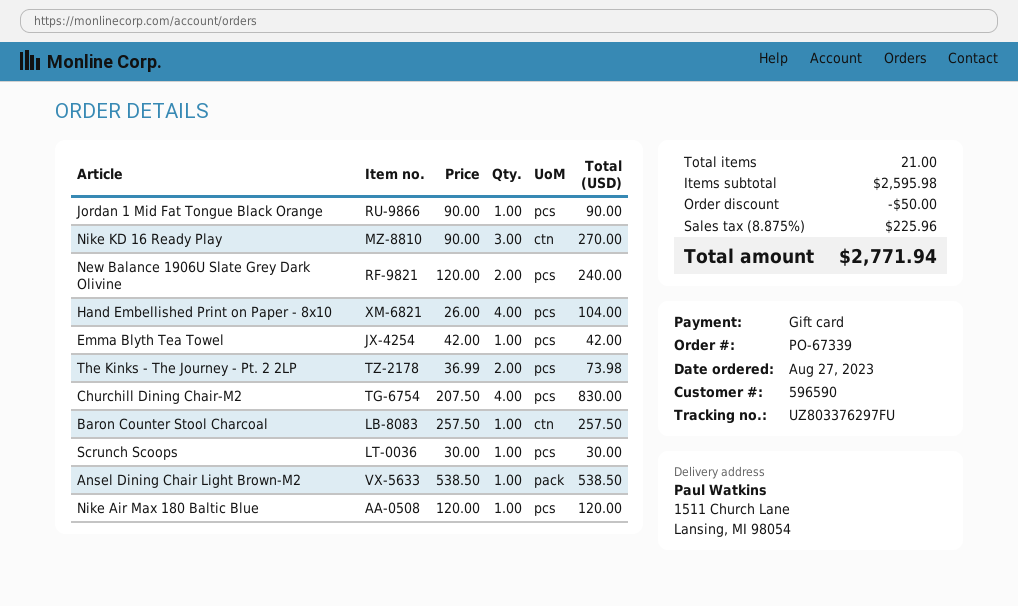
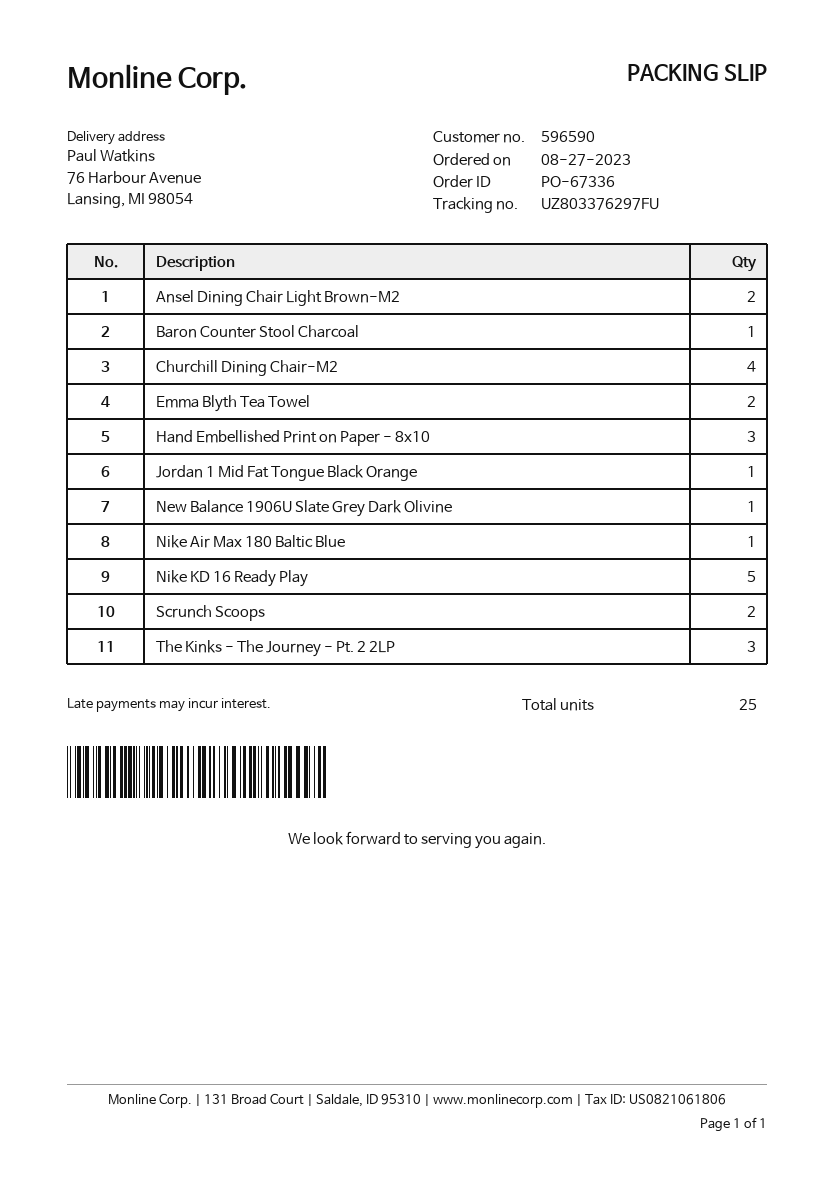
order number: PO-67339 -> PO-67336
ship to: 1511 Church Lane, Lansing, MI 98054 -> 76 Harbour Avenue, Lansing, MI 98054
Nike KD 16 Ready Play: 3 -> 5
New Balance 1906U Slate Grey Dark Olivine: 2 -> 1
Hand Embellished Print on Paper - 8x10: 4 -> 3
Emma Blyth Tea Towel: 1 -> 2
The Kinks - The Journey - Pt. 2 2LP: 2 -> 3
Scrunch Scoops: 1 -> 2
Ansel Dining Chair Light Brown-M2: 1 -> 2
total quantity: 21 -> 25

